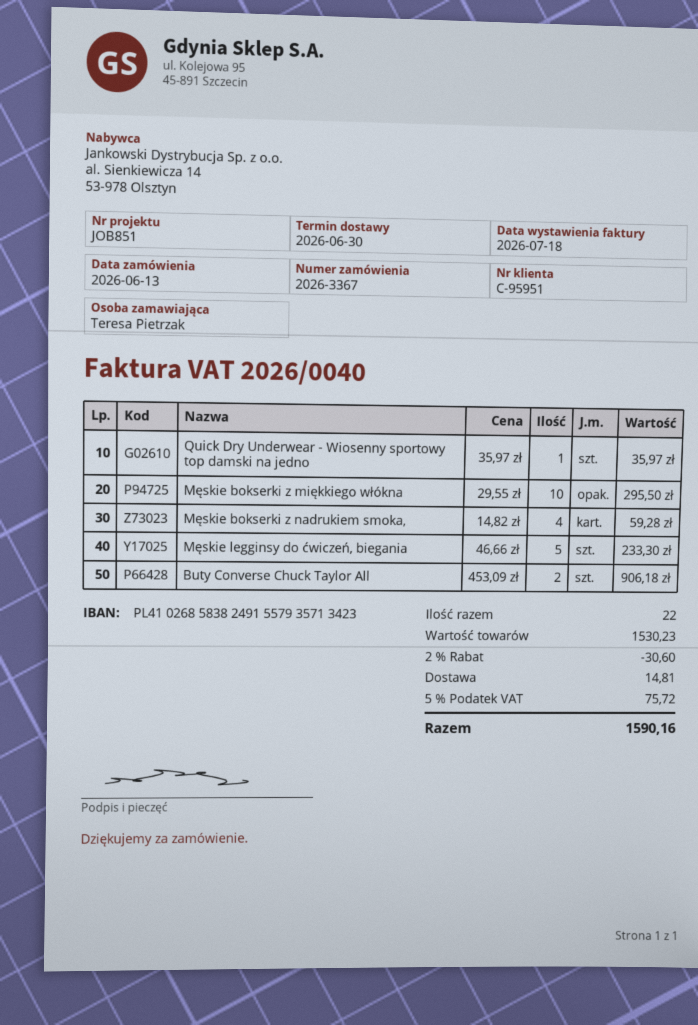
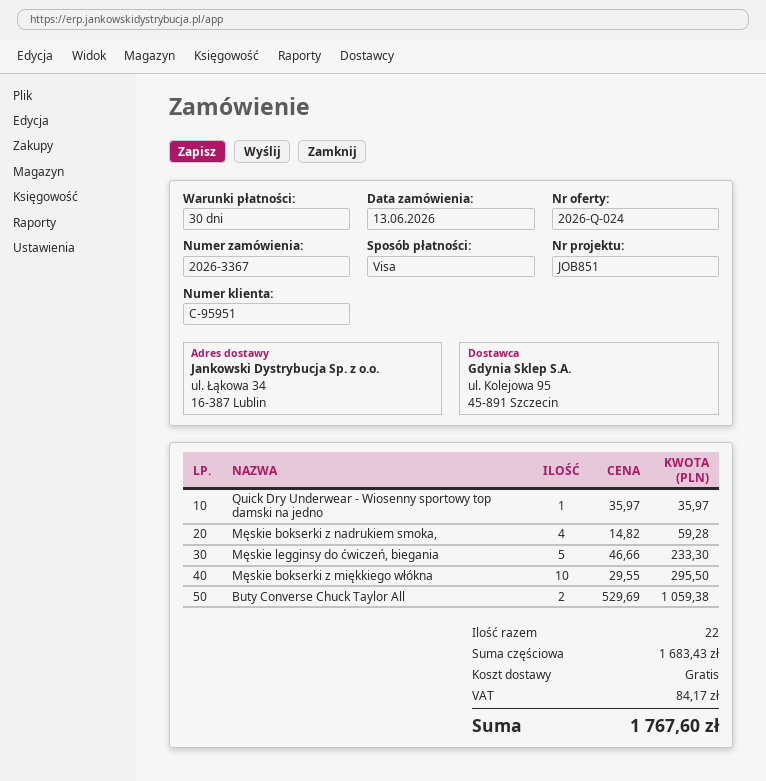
Buty Converse Chuck Taylor All: 2 x 453.09 = 906.18 -> 2 x 529.69 = 1059.38
subtotal: 1530.23 -> 1683.43
discount: 2% = 30.60 -> none
shipping: 14.81 -> 0.00
tax: 75.72 -> 84.17
total: 1590.16 -> 1767.60

